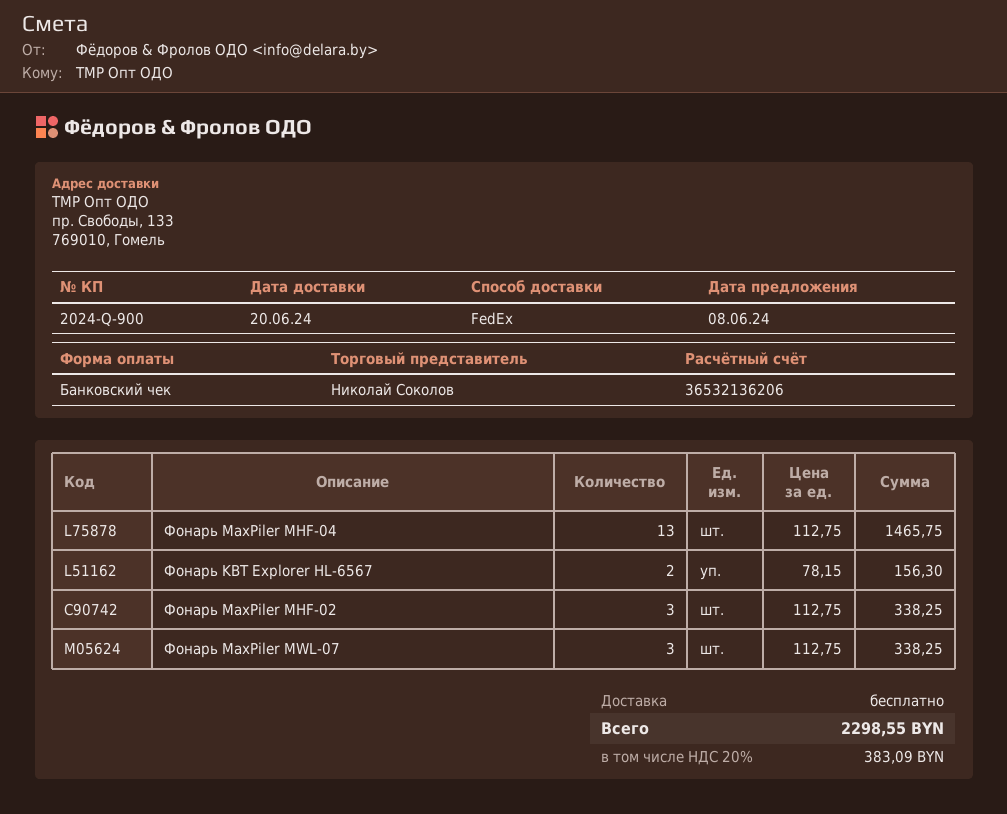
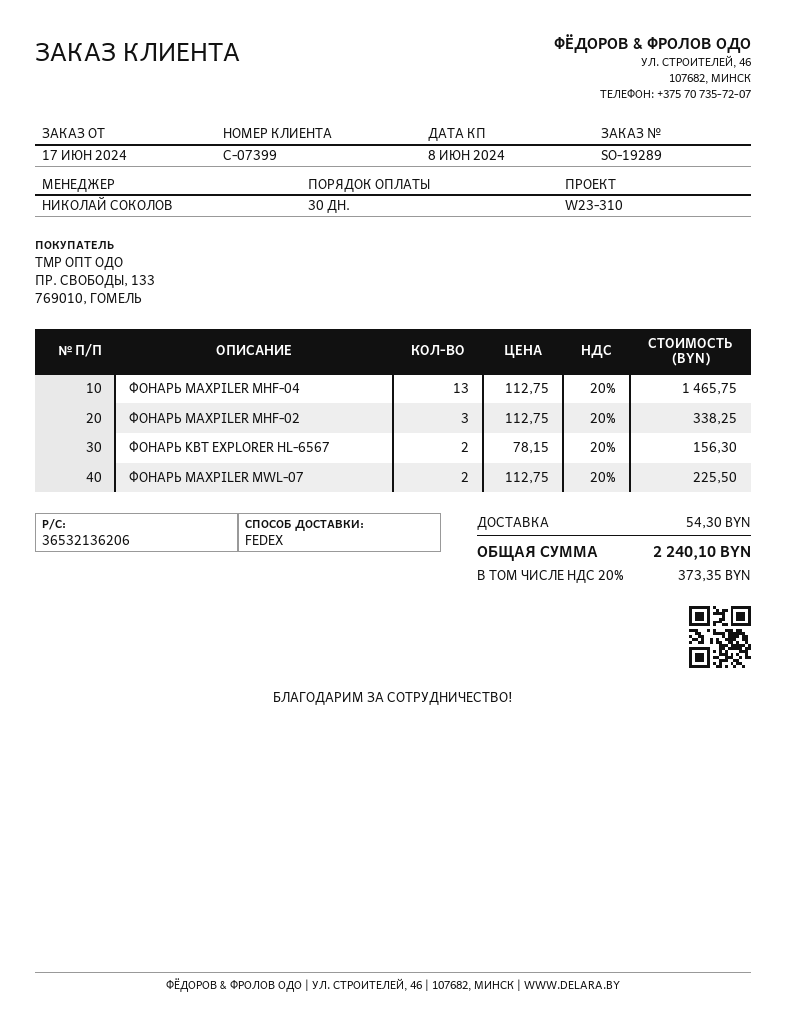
Фонарь MaxPiler MWL-07: 3 x 112.75 = 338.25 -> 2 x 112.75 = 225.50
shipping: 0.00 -> 54.30
tax: 20% = 383.09 -> 20% = 373.35
total: 2298.55 -> 2240.10

